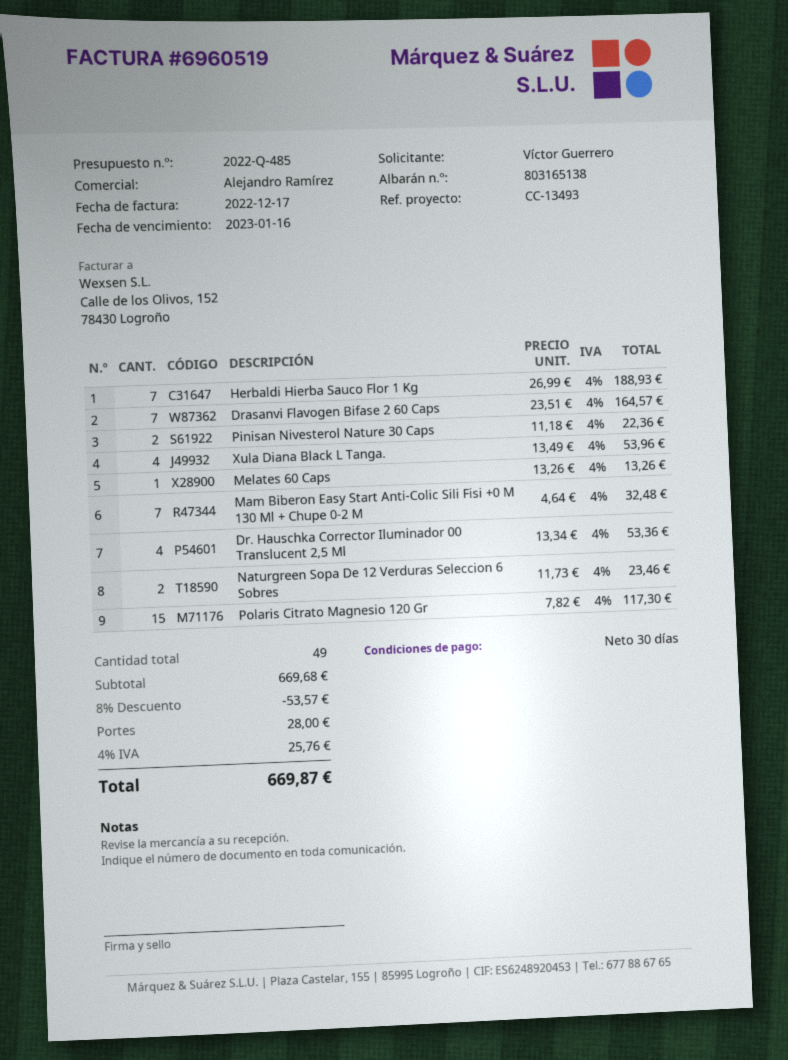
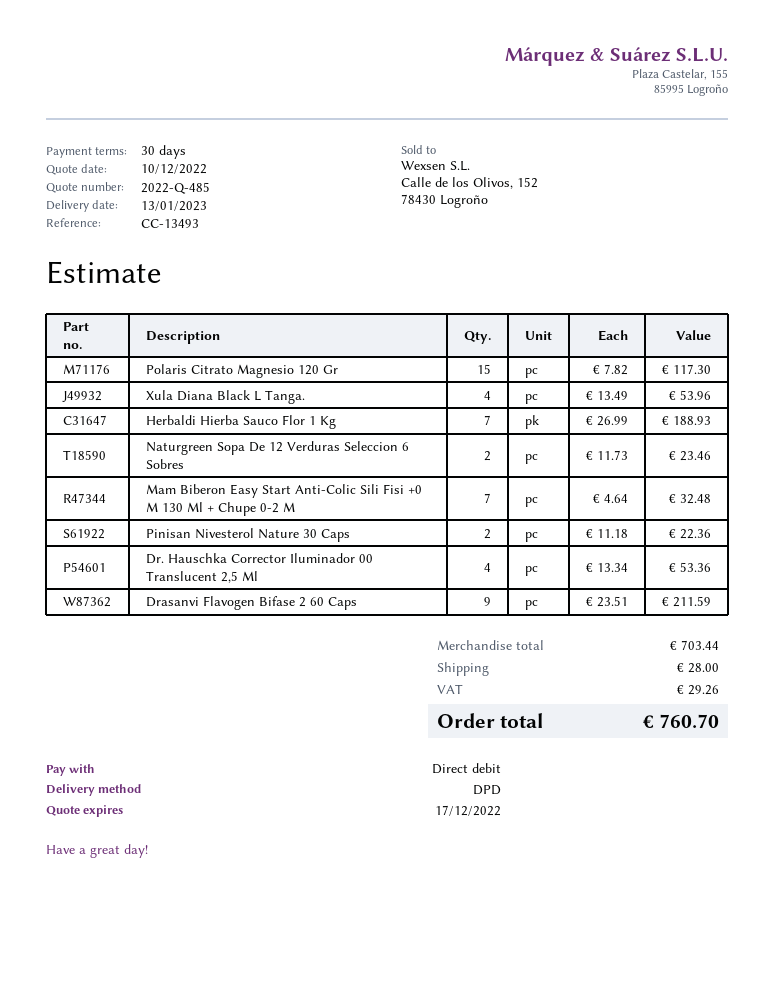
Drasanvi Flavogen Bifase 2 60 Caps: 7 x 23.51 = 164.57 -> 9 x 23.51 = 211.59
Melates 60 Caps: 1 x 13.26 = 13.26 -> none
subtotal: 669.68 -> 703.44
discount: 8% = 53.57 -> none
tax: 25.76 -> 29.26
total: 669.87 -> 760.70

